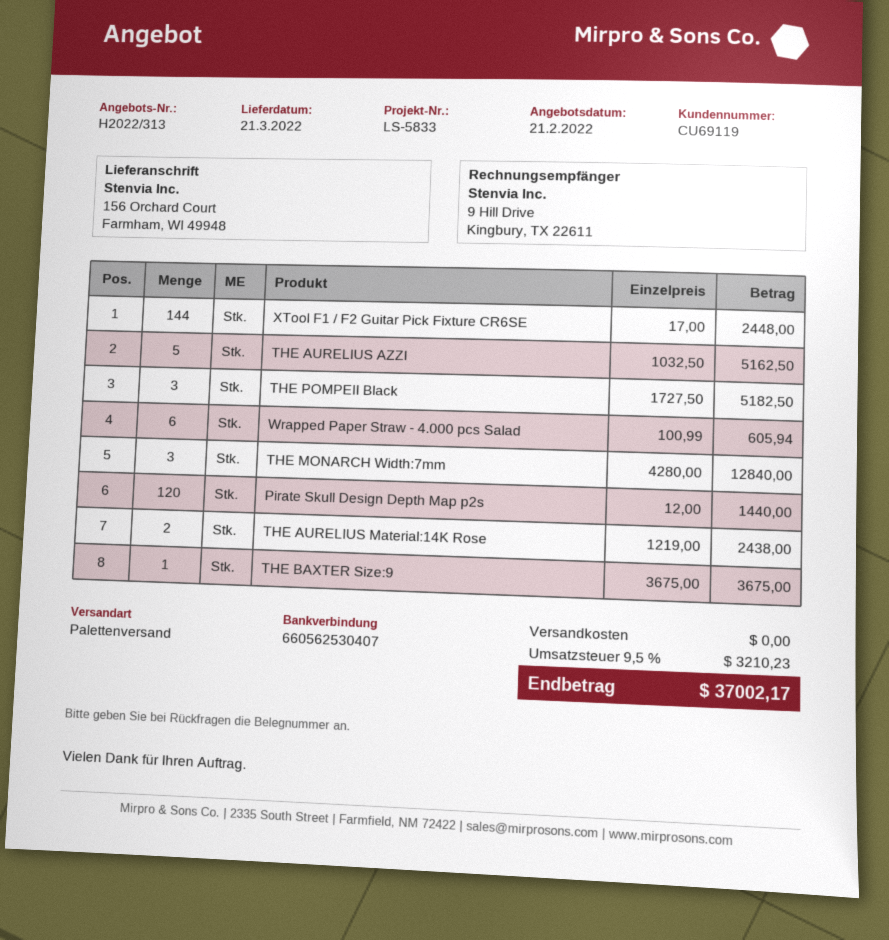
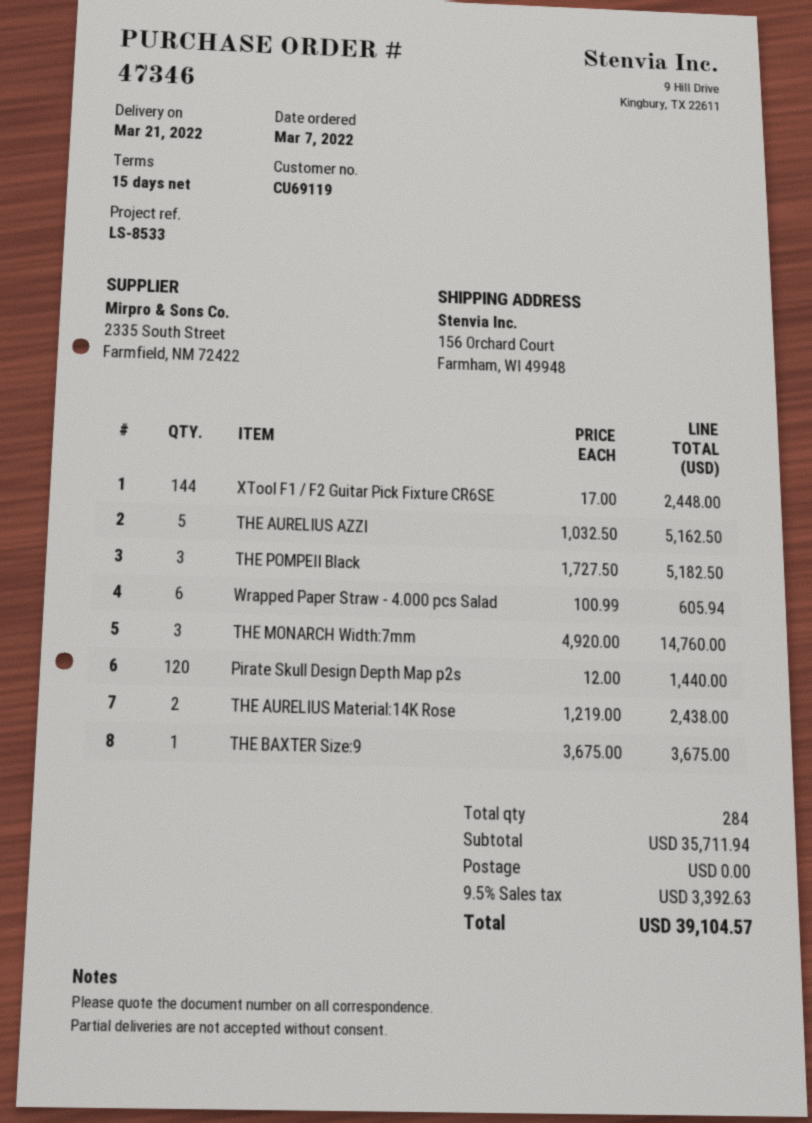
reference: LS-5833 -> LS-8533
THE MONARCH Width:7mm: 3 x 4280.00 = 12840.00 -> 3 x 4920.00 = 14760.00
tax: 9.5% = 3210.23 -> 9.5% = 3392.63
total: 37002.17 -> 39104.57

